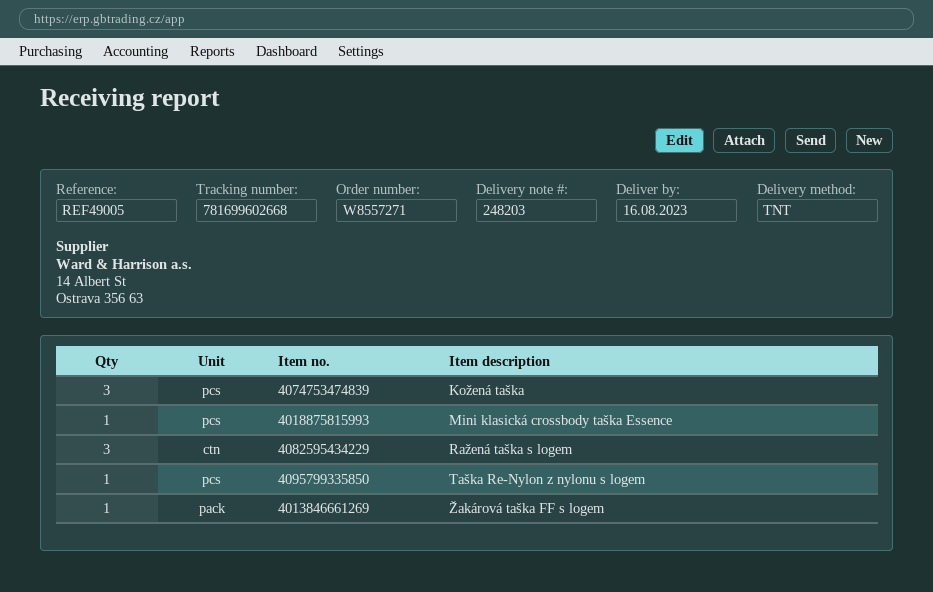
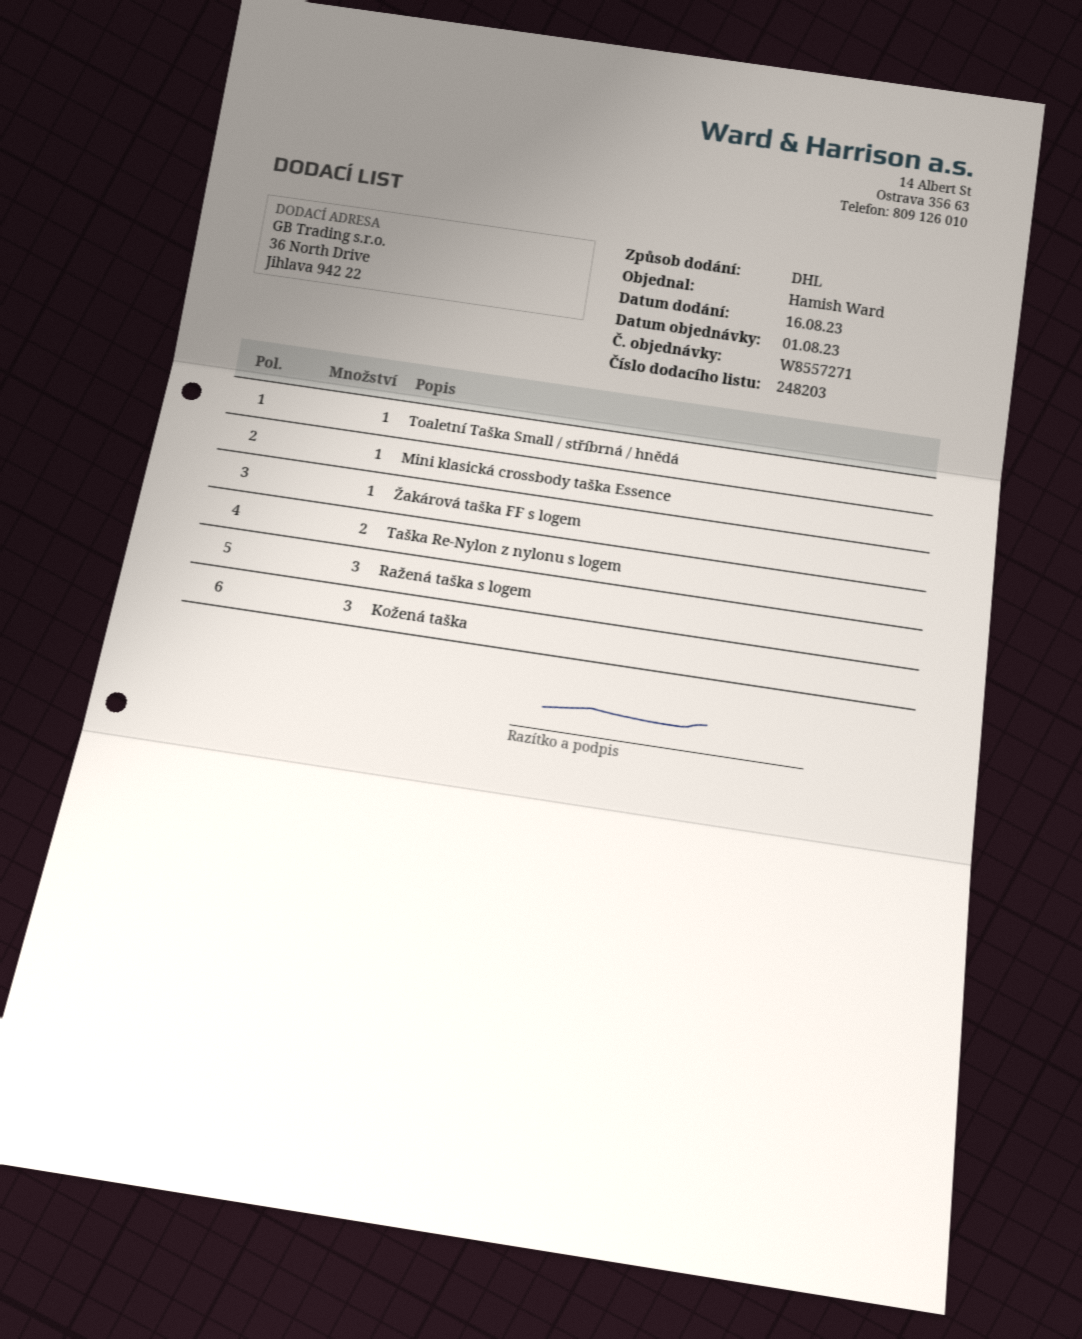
shipping method: TNT -> DHL
Taška Re-Nylon z nylonu s logem: 1 -> 2
Toaletní Taška Small / stříbrná / hnědá: none -> 1

